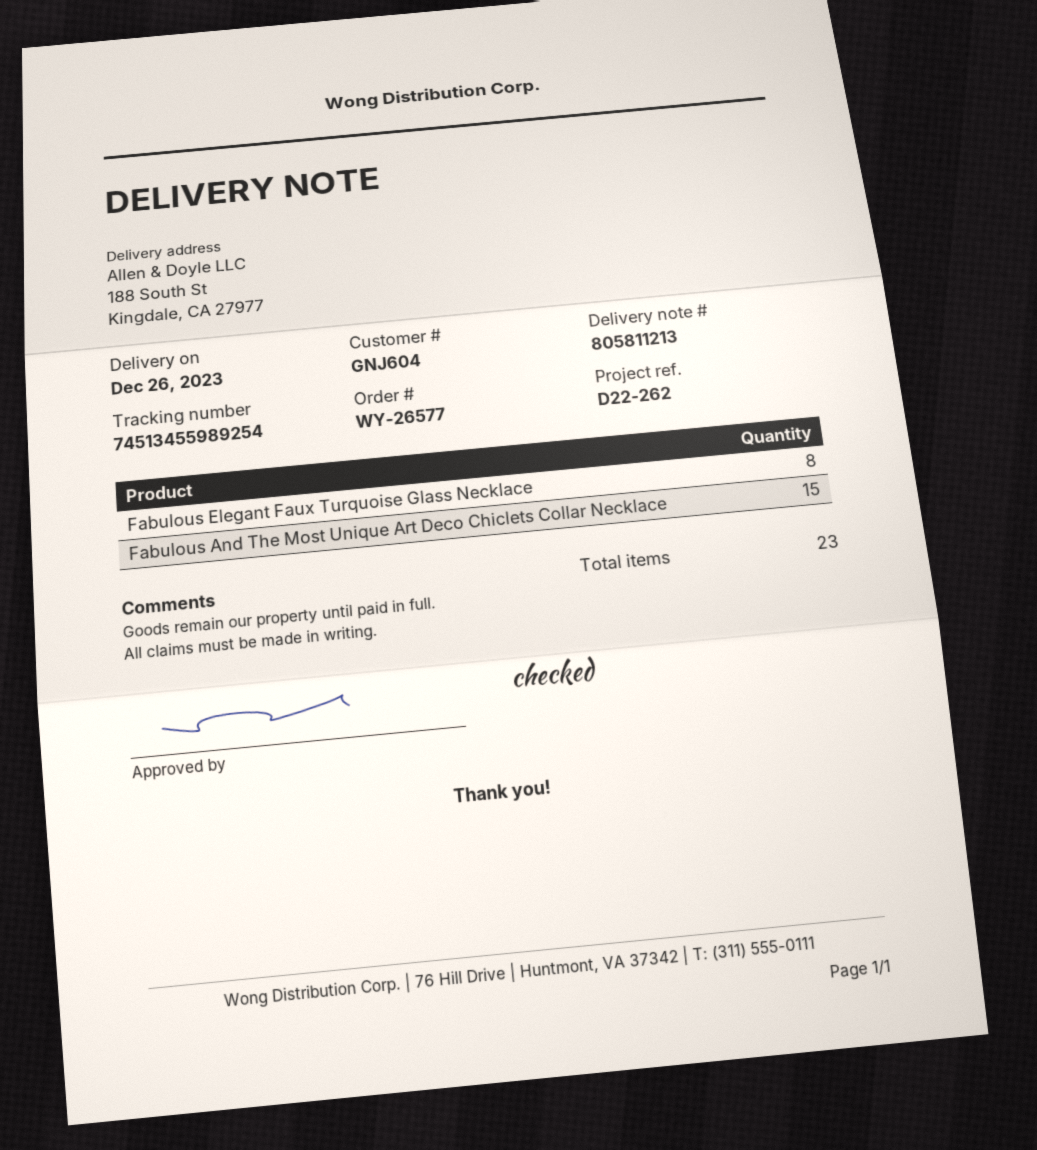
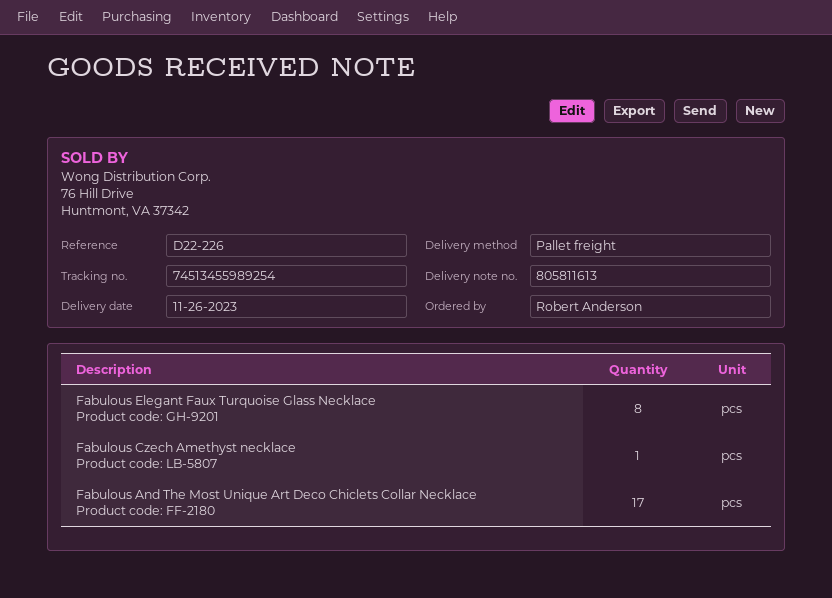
delivery note number: 805811213 -> 805811613
delivery date: 2023-12-26 -> 2023-11-26
reference: D22-262 -> D22-226
Fabulous And The Most Unique Art Deco Chiclets Collar Necklace: 15 -> 17
Fabulous Czech Amethyst necklace: none -> 1

